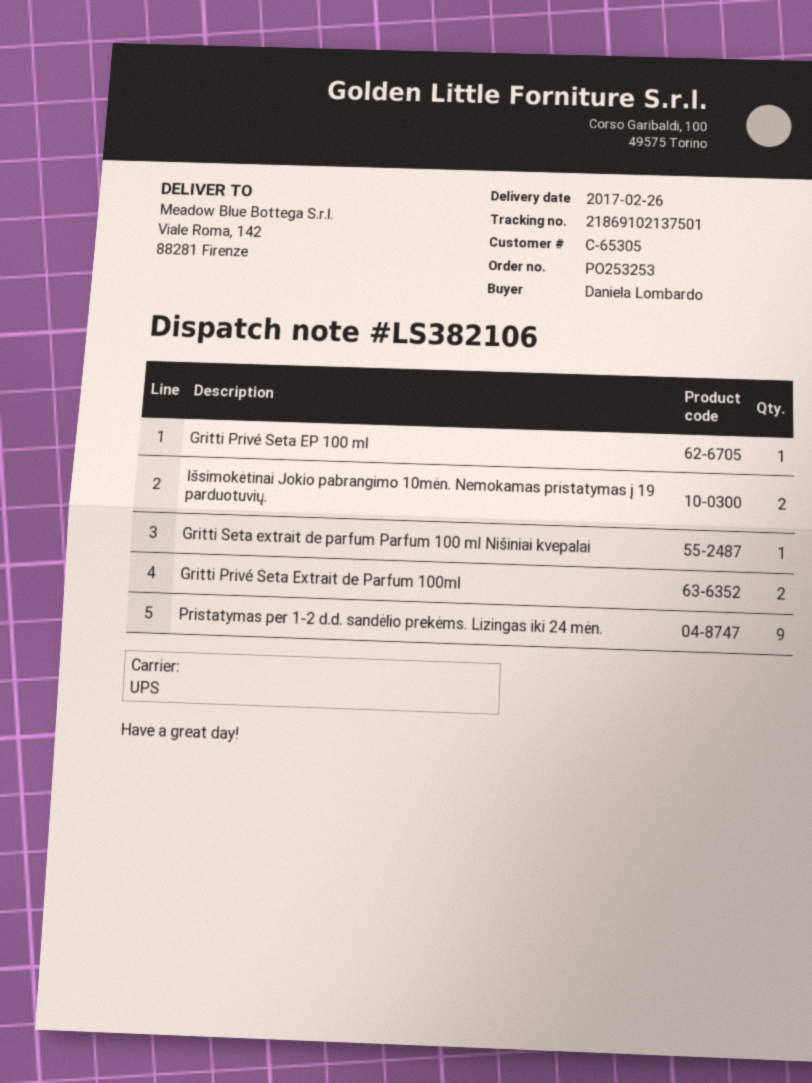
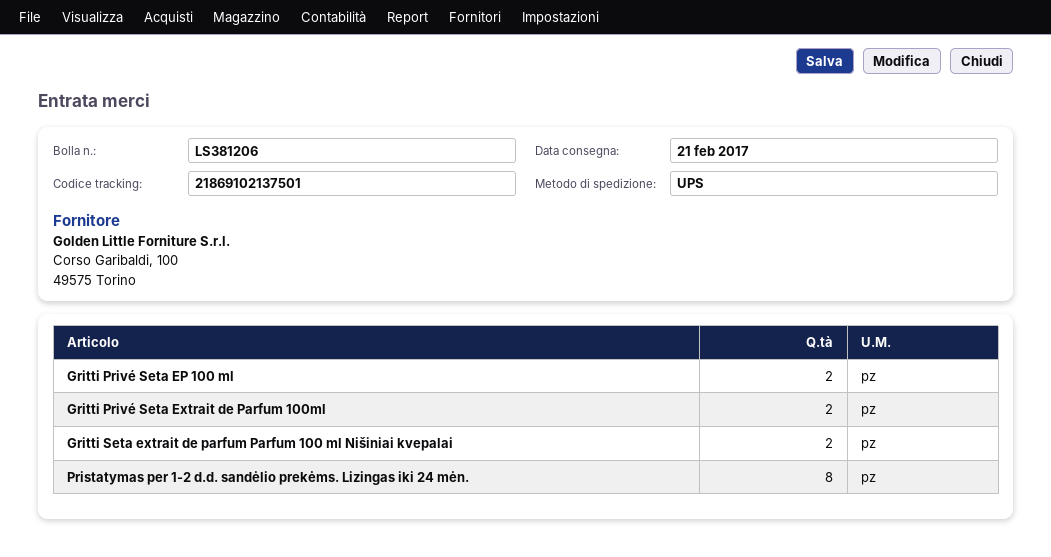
delivery note number: LS382106 -> LS381206
delivery date: 2017-02-26 -> 2017-02-21
Gritti Privé Seta EP 100 ml: 1 -> 2
Išsimokėtinai Jokio pabrangimo 10mėn. Nemokamas pristatymas į 19 parduotuvių.: 2 -> none
Gritti Seta extrait de parfum Parfum 100 ml Nišiniai kvepalai: 1 -> 2
Pristatymas per 1-2 d.d. sandėlio prekėms. Lizingas iki 24 mėn.: 9 -> 8

